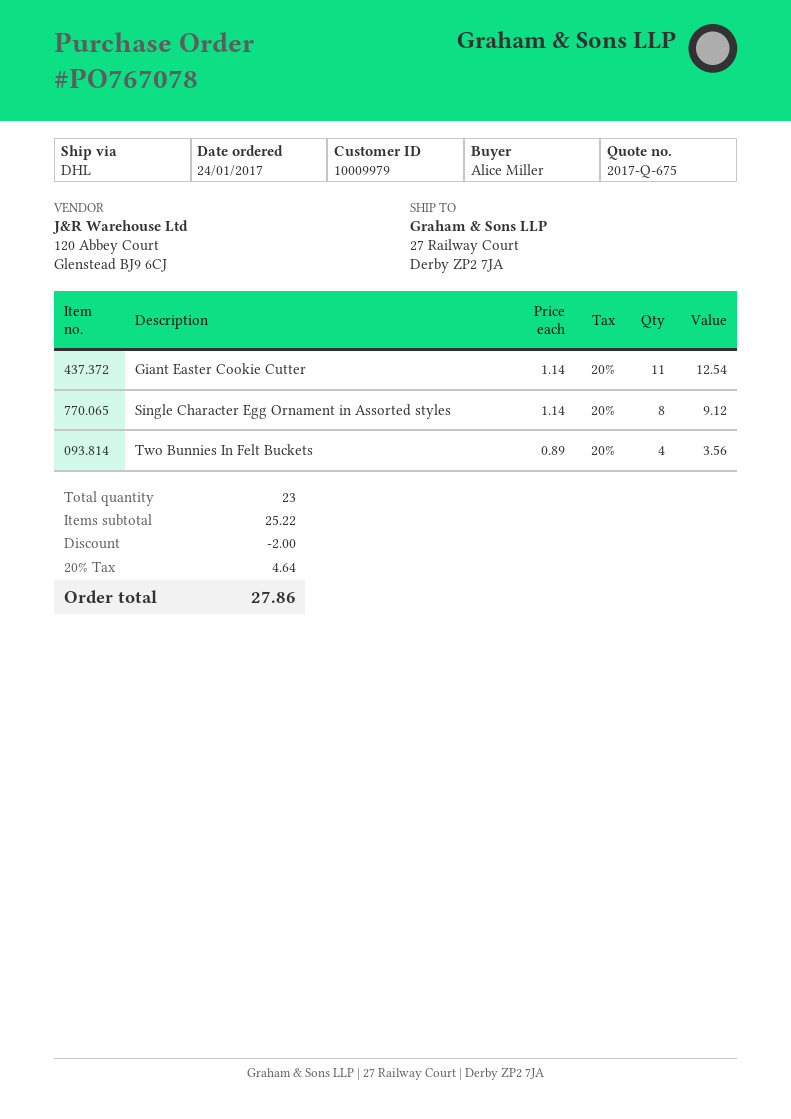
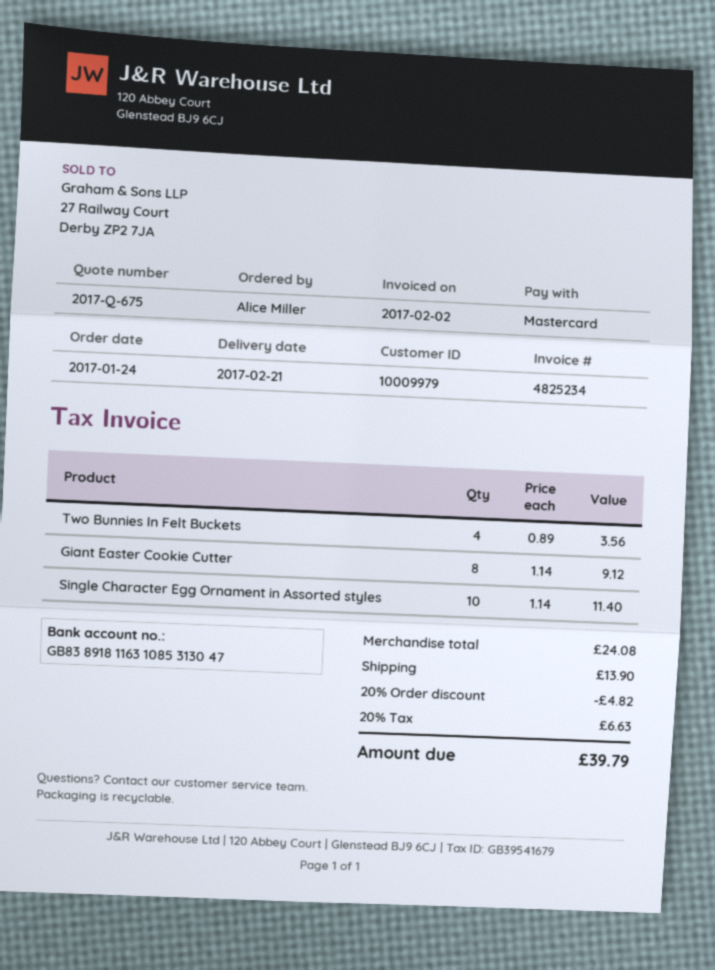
Giant Easter Cookie Cutter: 11 x 1.14 = 12.54 -> 8 x 1.14 = 9.12
Single Character Egg Ornament in Assorted styles: 8 x 1.14 = 9.12 -> 10 x 1.14 = 11.40
subtotal: 25.22 -> 24.08
discount: 2.00 -> 4.82
shipping: none -> 13.90
tax: 20% = 4.64 -> 20% = 6.63
total: 27.86 -> 39.79

